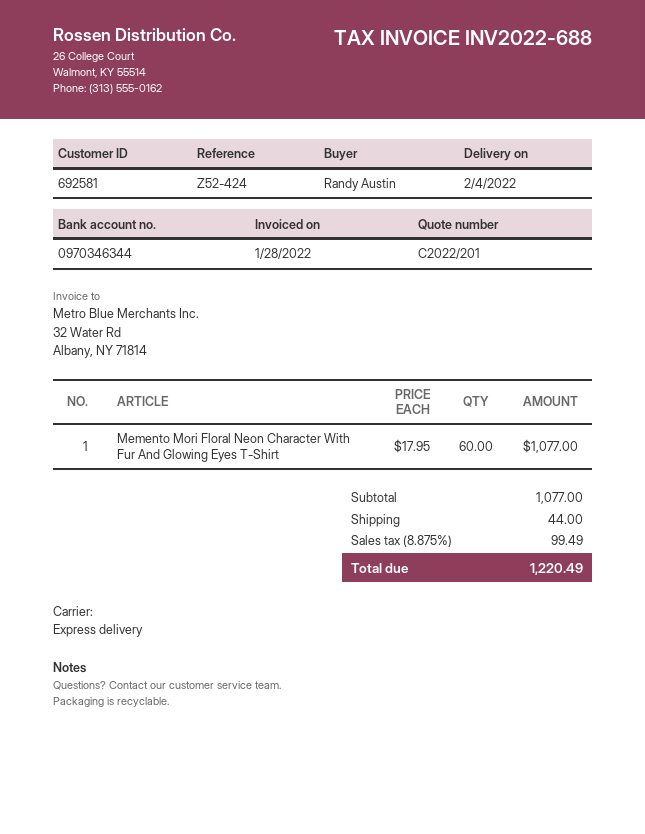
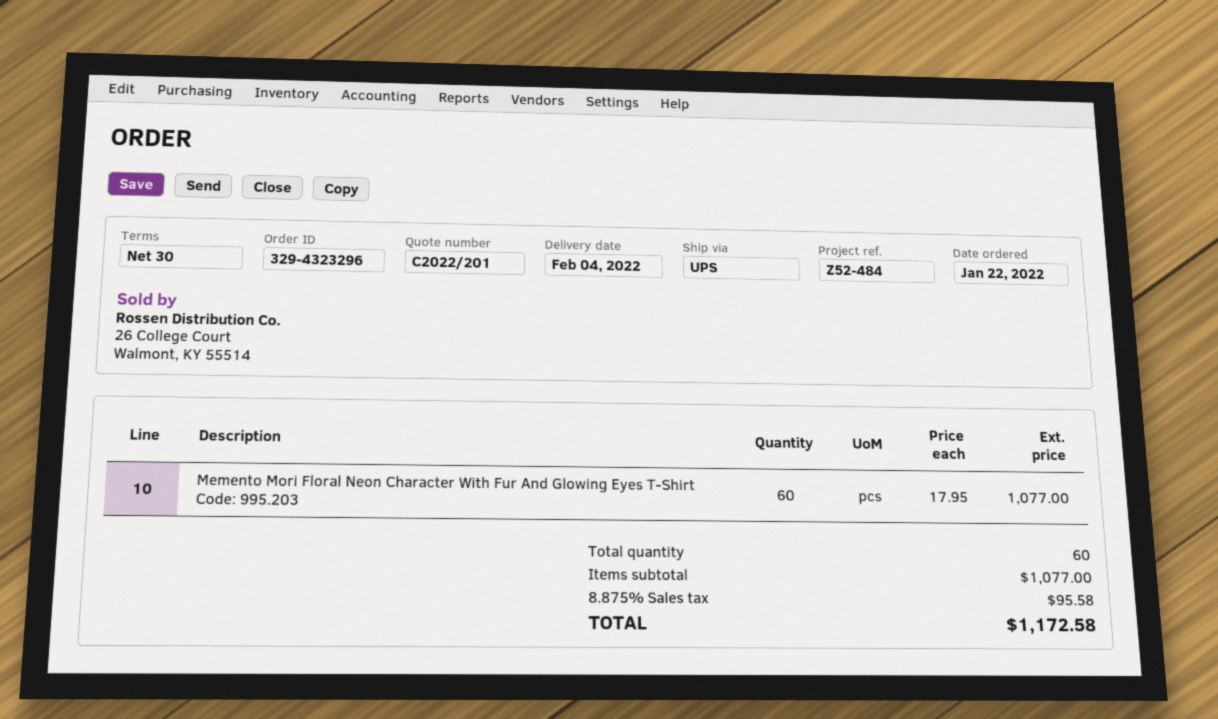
reference: Z52-424 -> Z52-484
shipping method: express -> UPS
shipping: 44.00 -> none
tax: 8.875% = 99.49 -> 8.875% = 95.58
total: 1220.49 -> 1172.58

